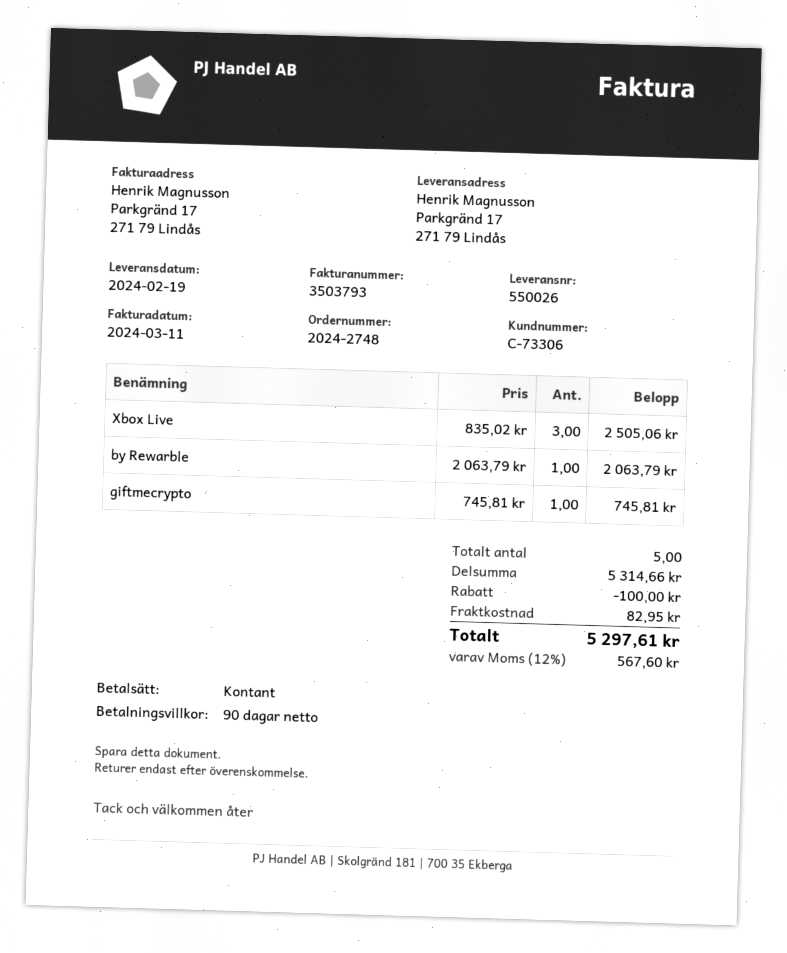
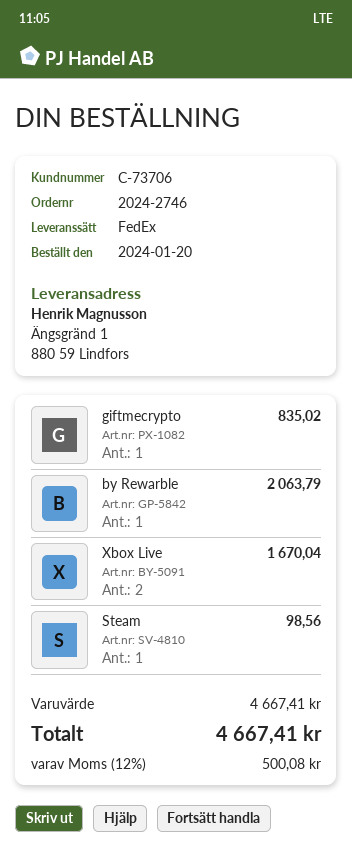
order number: 2024-2748 -> 2024-2746
customer number: C-73306 -> C-73706
ship to: Parkgränd 17, 271 79 Lindås -> Ängsgränd 1, 880 59 Lindfors
Xbox Live: 3 for 2505.06 -> 2 for 1670.04
giftmecrypto: 1 for 745.81 -> 1 for 835.02
Steam: none -> 1 for 98.56
subtotal: 5314.66 -> 4667.41
discount: 100.00 -> none
shipping: 82.95 -> none
tax: 12% = 567.60 -> 12% = 500.08
total: 5297.61 -> 4667.41

